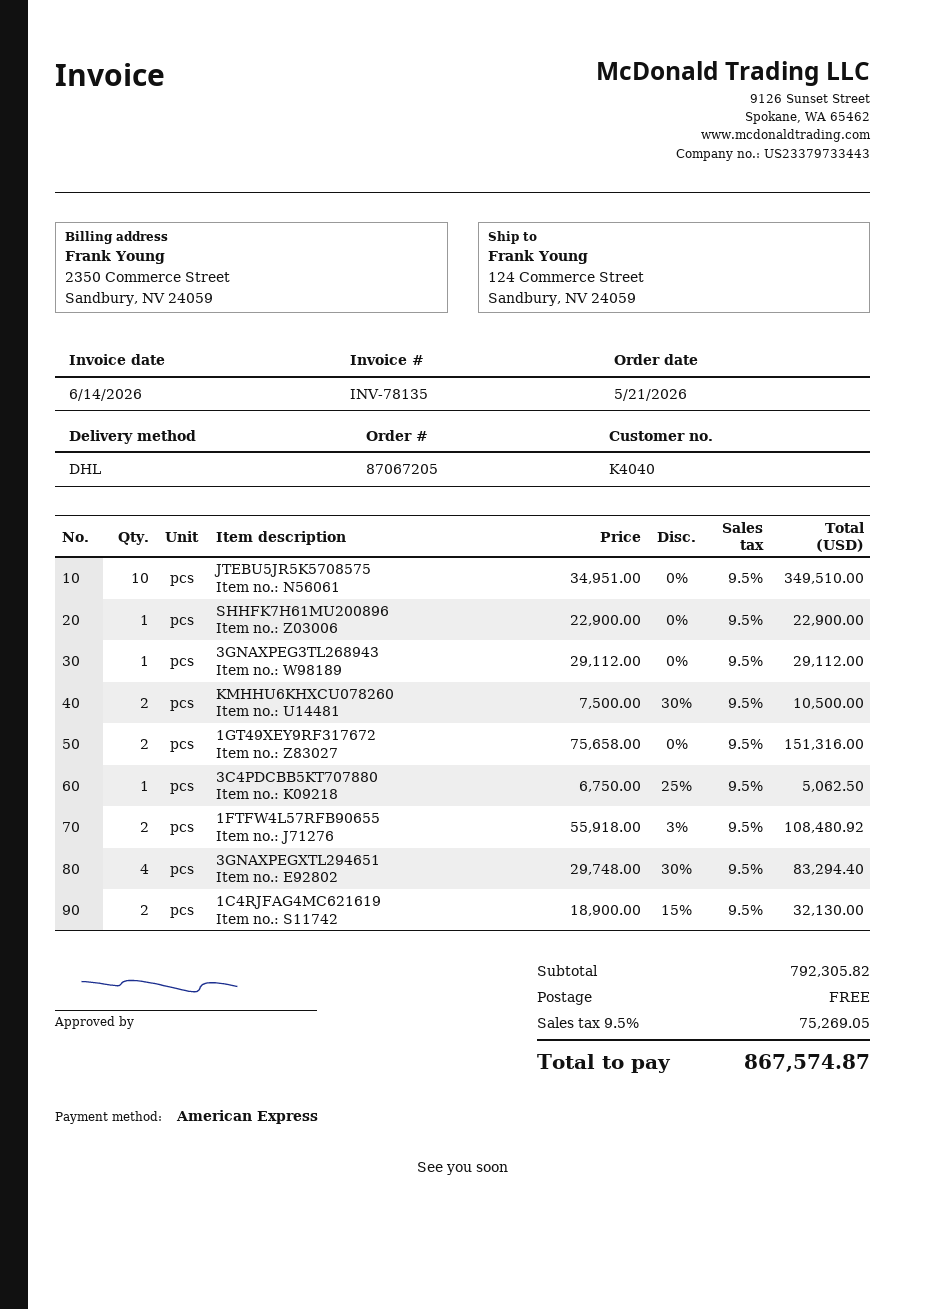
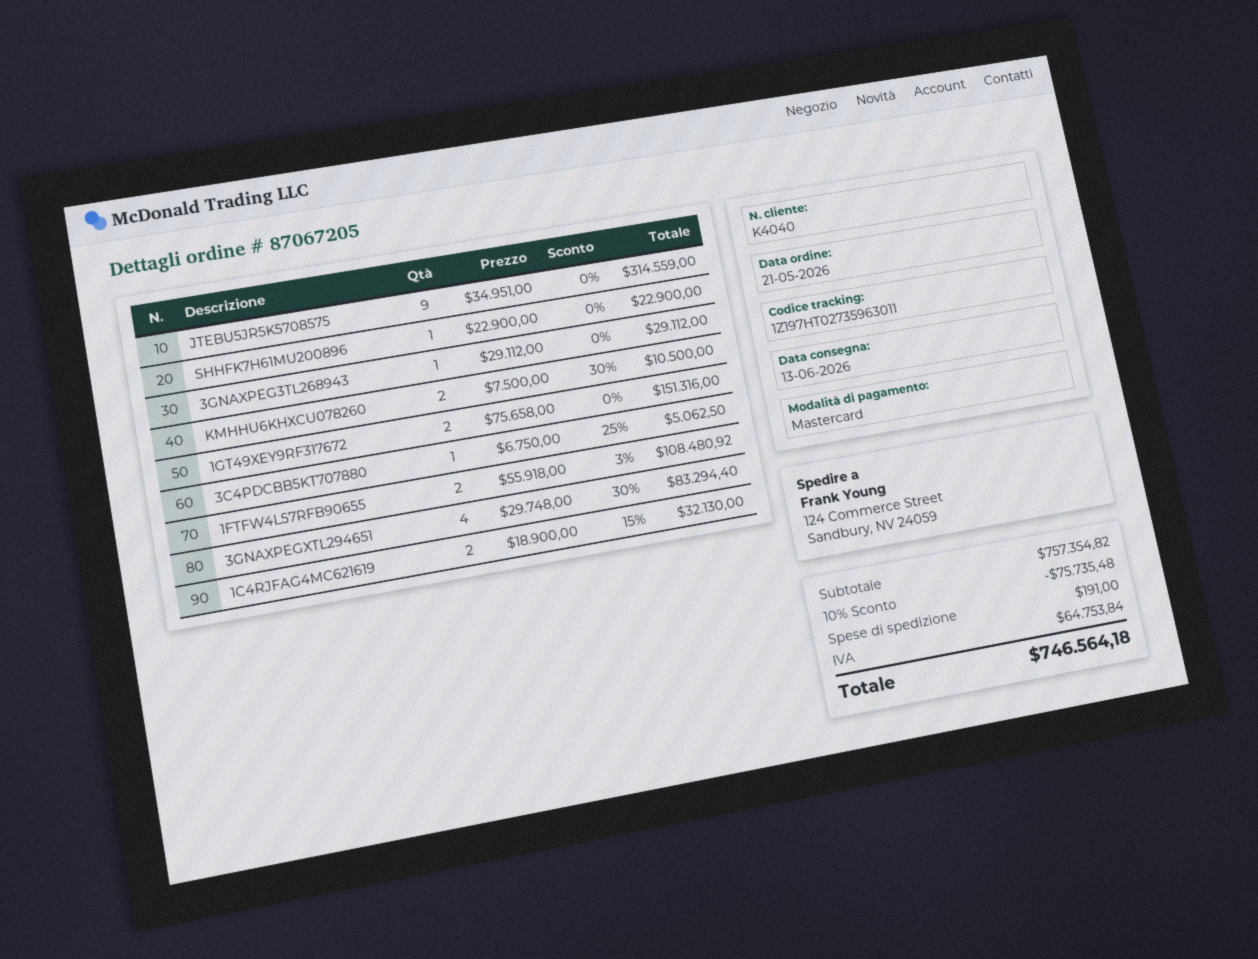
payment method: American Express -> Mastercard
JTEBU5JR5K5708575: 10 x 34951.00 = 349510.00 -> 9 x 34951.00 = 314559.00
subtotal: 792305.82 -> 757354.82
discount: none -> 10% = 75735.48
shipping: 0.00 -> 191.00
tax: 75269.05 -> 64753.84
total: 867574.87 -> 746564.18

